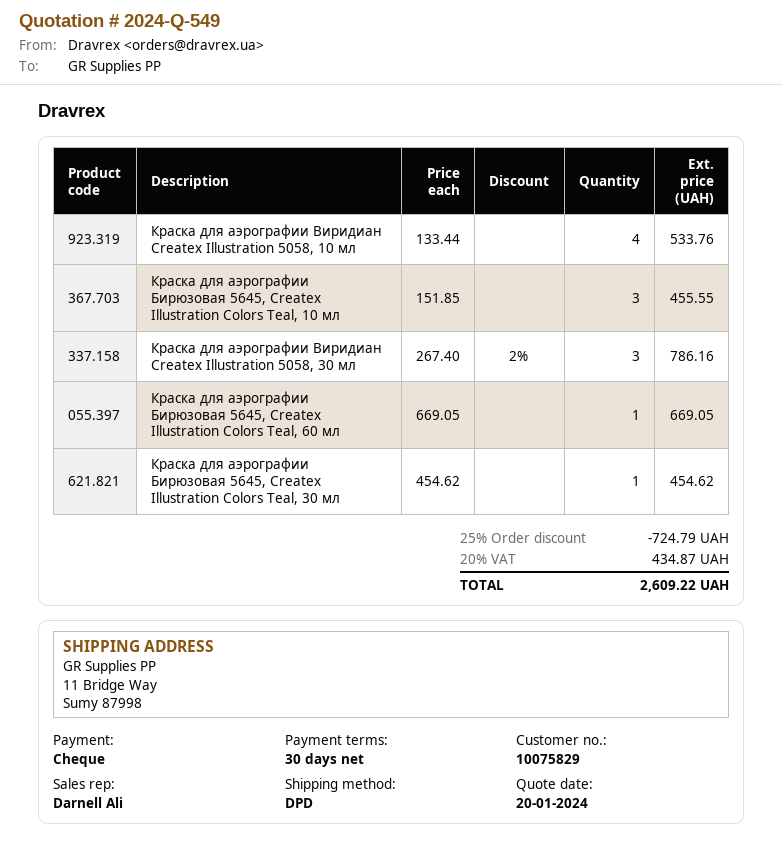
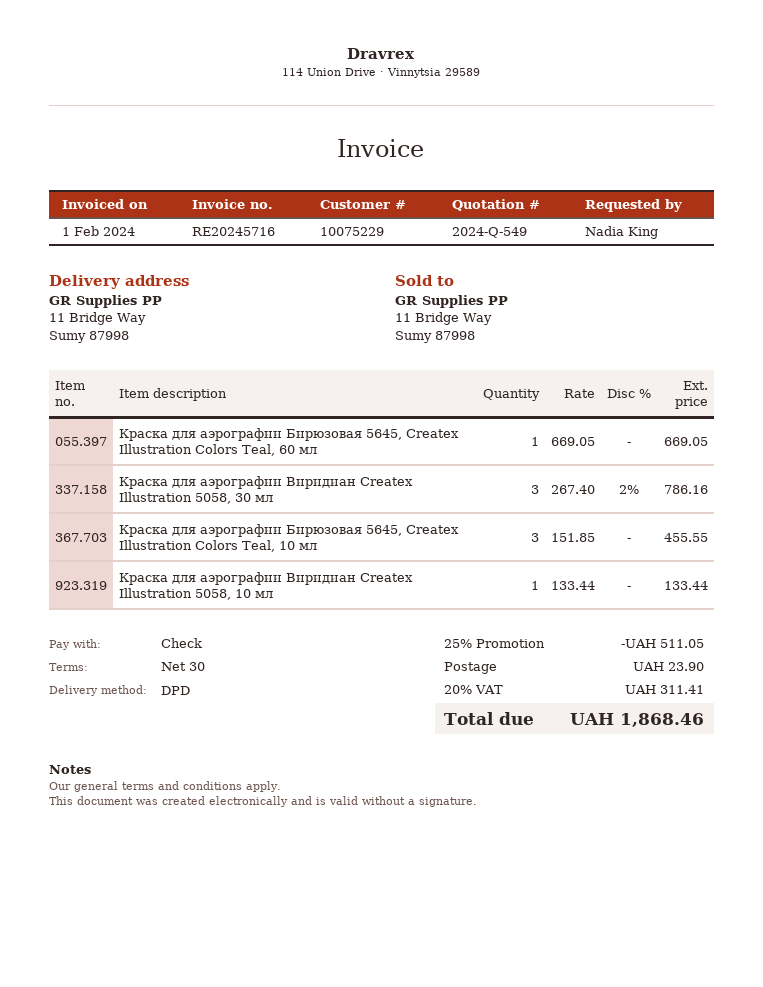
customer number: 10075829 -> 10075229
Краска для аэрографии Виридиан Createx Illustration 5058, 10 мл: 4 x 133.44 = 533.76 -> 1 x 133.44 = 133.44
Краска для аэрографии Бирюзовая 5645, Createx Illustration Colors Teal, 30 мл: 1 x 454.62 = 454.62 -> none
discount: 25% = 724.79 -> 25% = 511.05
shipping: none -> 23.90
tax: 20% = 434.87 -> 20% = 311.41
total: 2609.22 -> 1868.46

